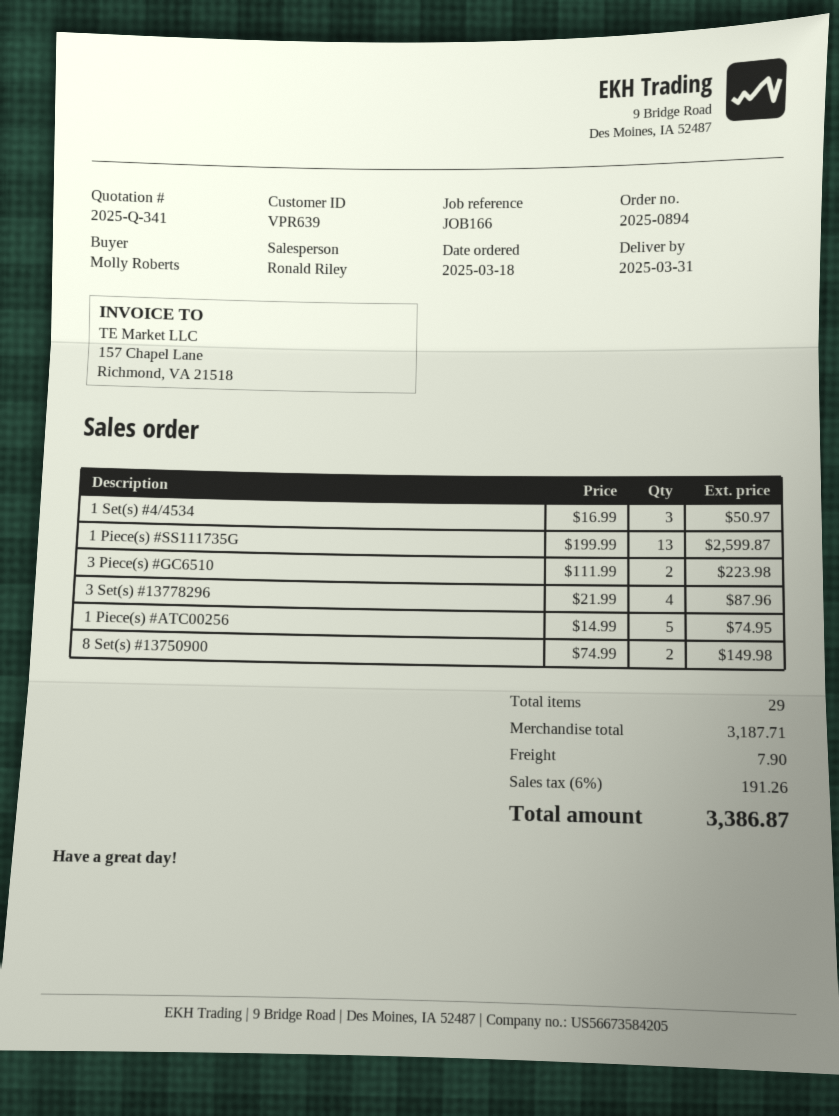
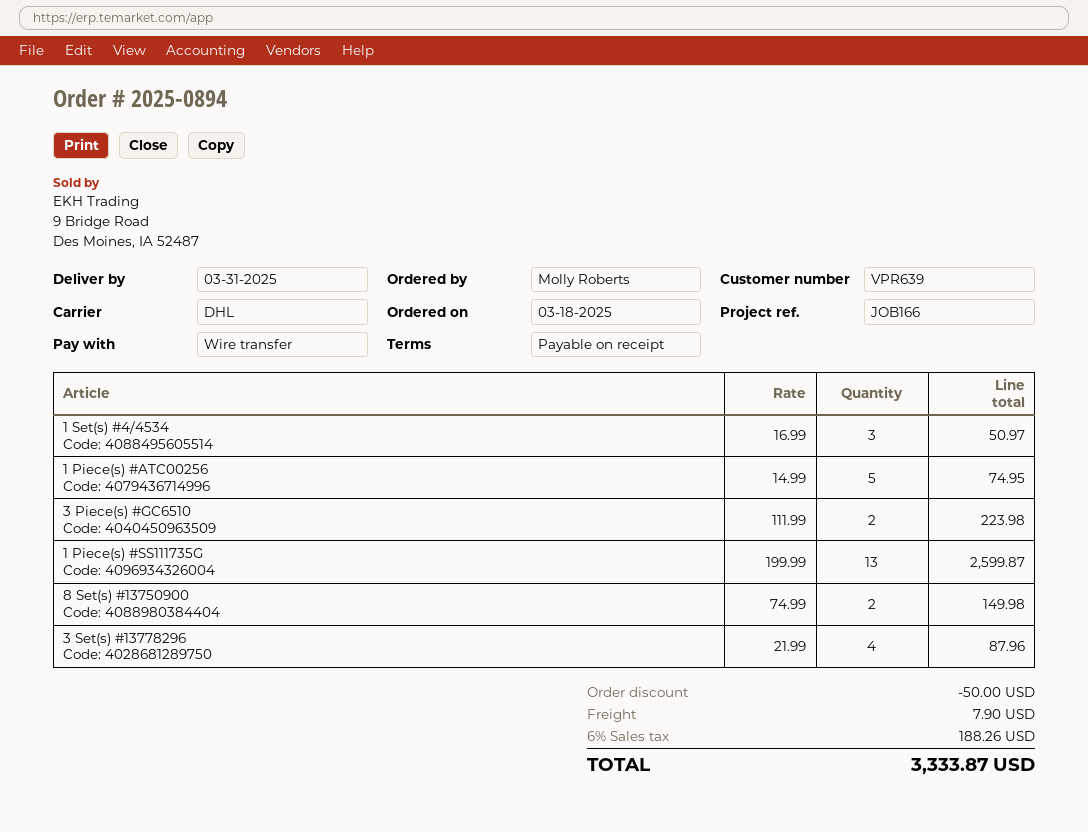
discount: none -> 50.00
tax: 6% = 191.26 -> 6% = 188.26
total: 3386.87 -> 3333.87

